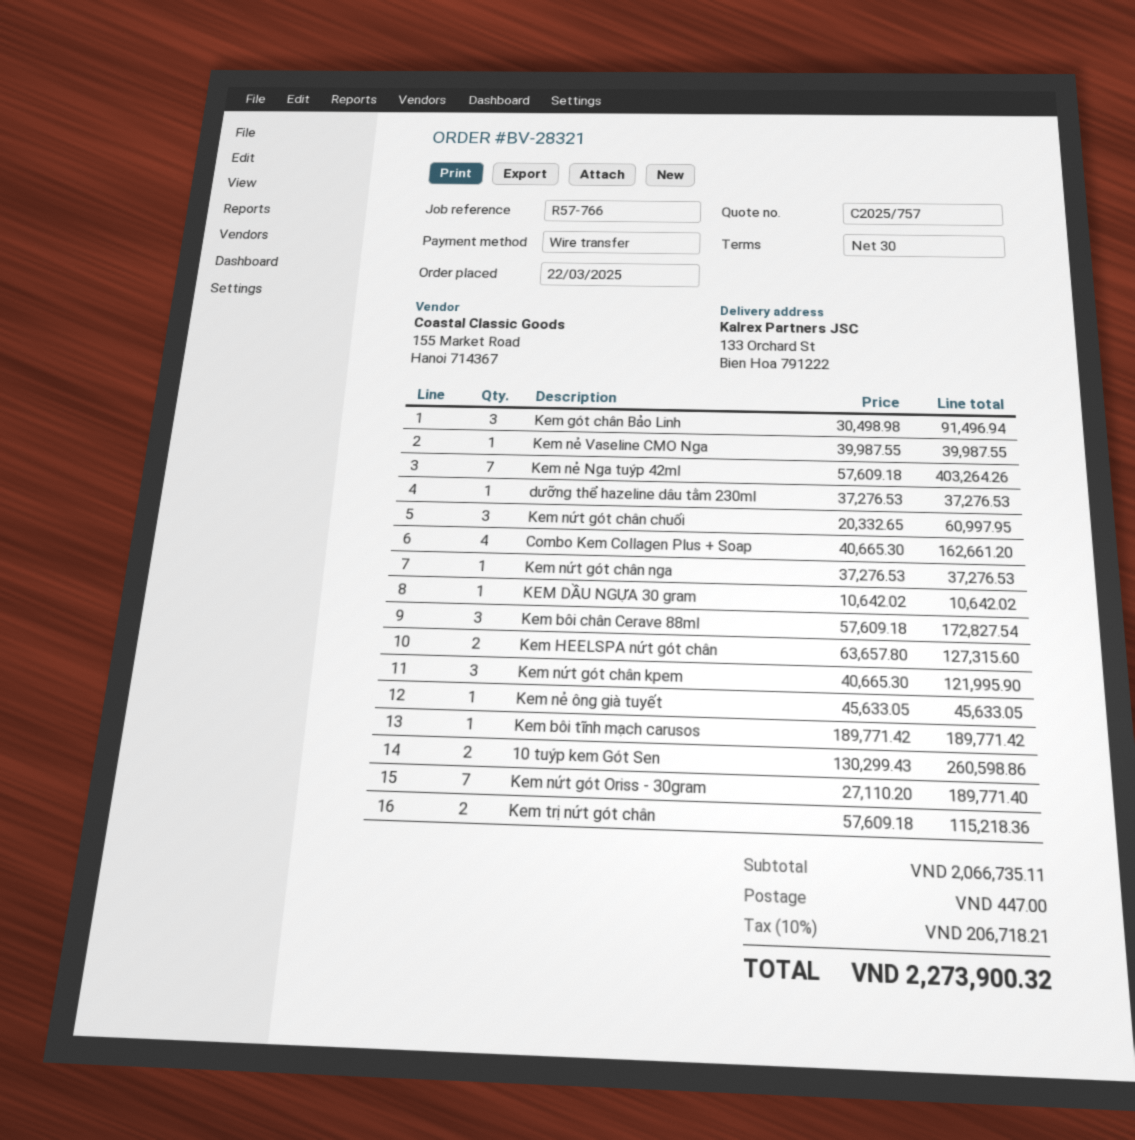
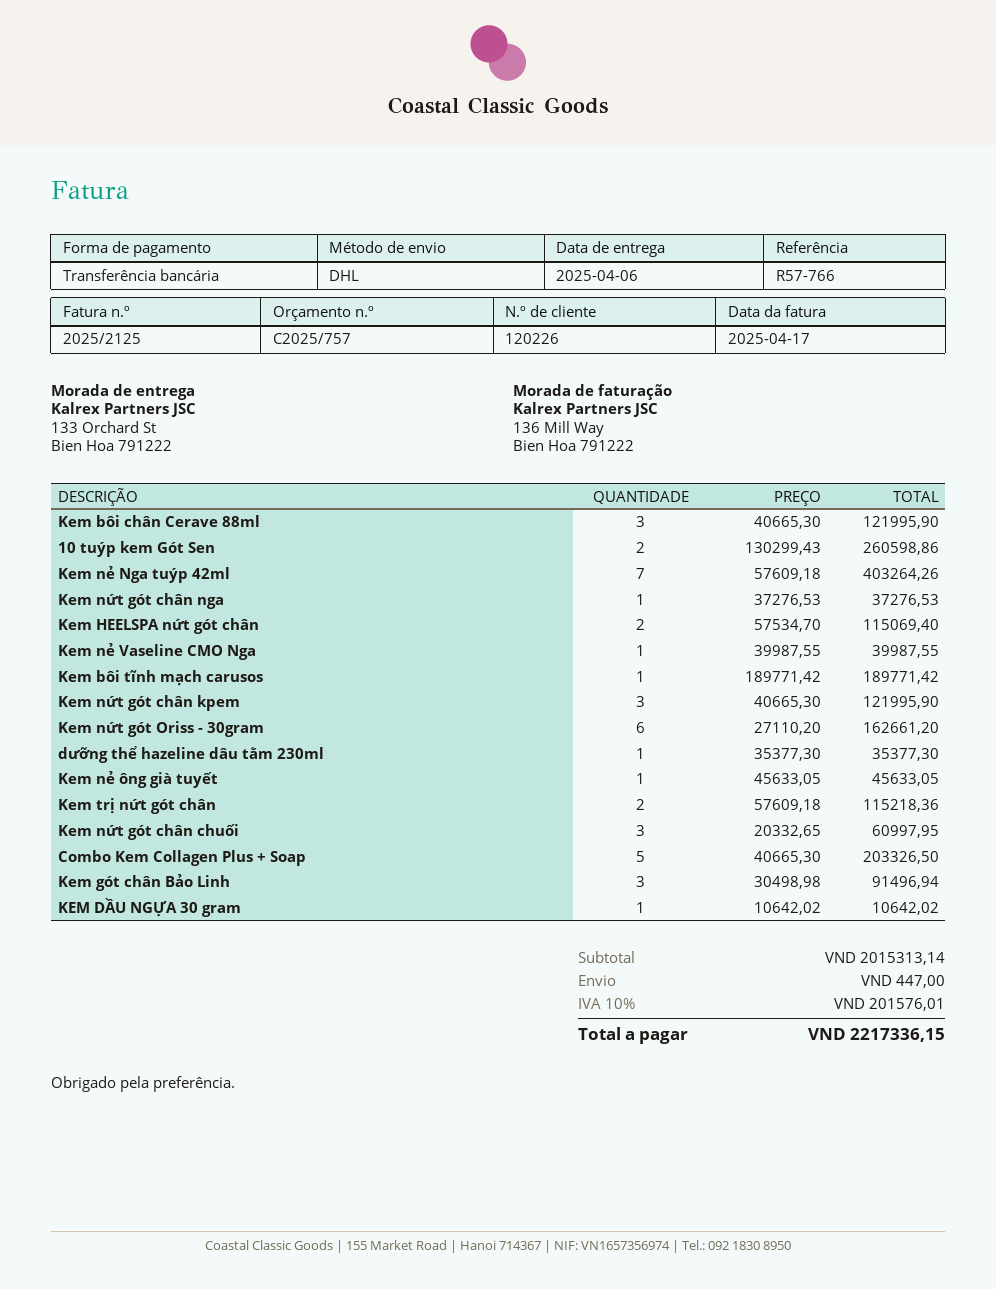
dưỡng thể hazeline dâu tằm 230ml: 1 x 37276.53 = 37276.53 -> 1 x 35377.30 = 35377.30
Combo Kem Collagen Plus + Soap: 4 x 40665.30 = 162661.20 -> 5 x 40665.30 = 203326.50
Kem bôi chân Cerave 88ml: 3 x 57609.18 = 172827.54 -> 3 x 40665.30 = 121995.90
Kem HEELSPA nứt gót chân: 2 x 63657.80 = 127315.60 -> 2 x 57534.70 = 115069.40
Kem nứt gót Oriss - 30gram: 7 x 27110.20 = 189771.40 -> 6 x 27110.20 = 162661.20
subtotal: 2066735.11 -> 2015313.14
tax: 10% = 206718.21 -> 10% = 201576.01
total: 2273900.32 -> 2217336.15

